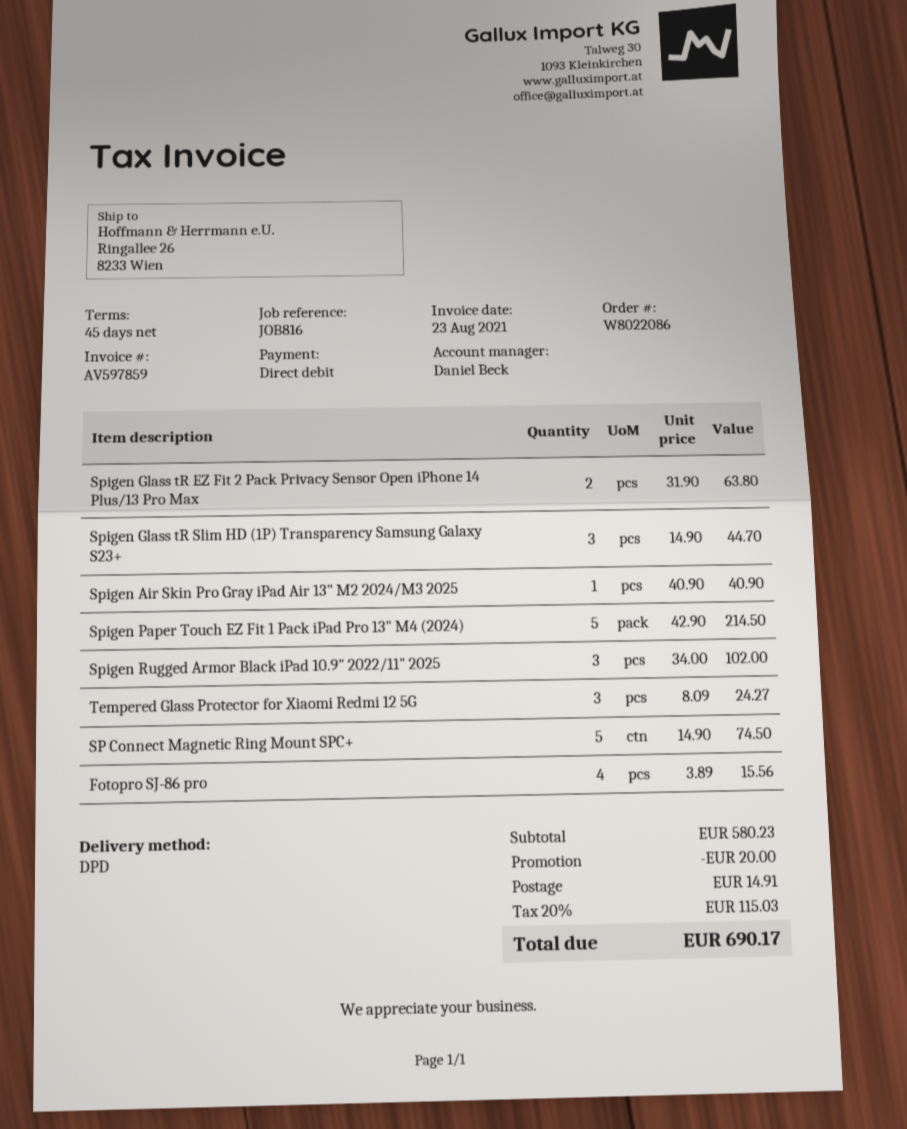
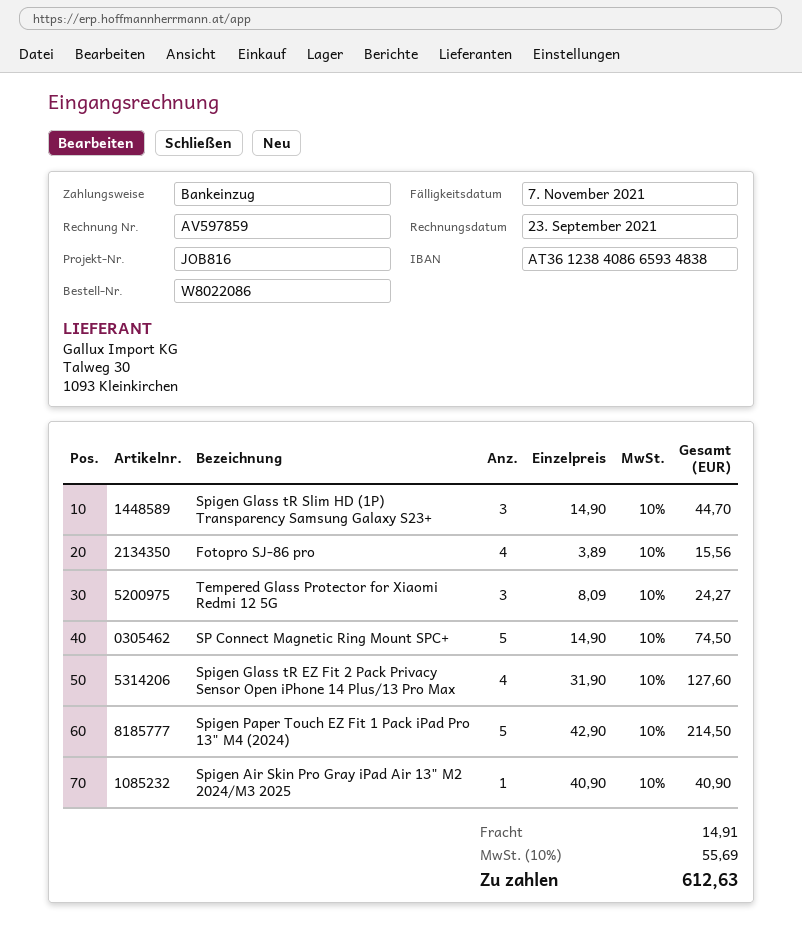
invoice date: 2021-08-23 -> 2021-09-23
Spigen Glass tR EZ Fit 2 Pack Privacy Sensor Open iPhone 14 Plus/13 Pro Max: 2 x 31.90 = 63.80 -> 4 x 31.90 = 127.60
Spigen Rugged Armor Black iPad 10.9" 2022/11" 2025: 3 x 34.00 = 102.00 -> none
discount: 20.00 -> none
tax: 20% = 115.03 -> 10% = 55.69
total: 690.17 -> 612.63

